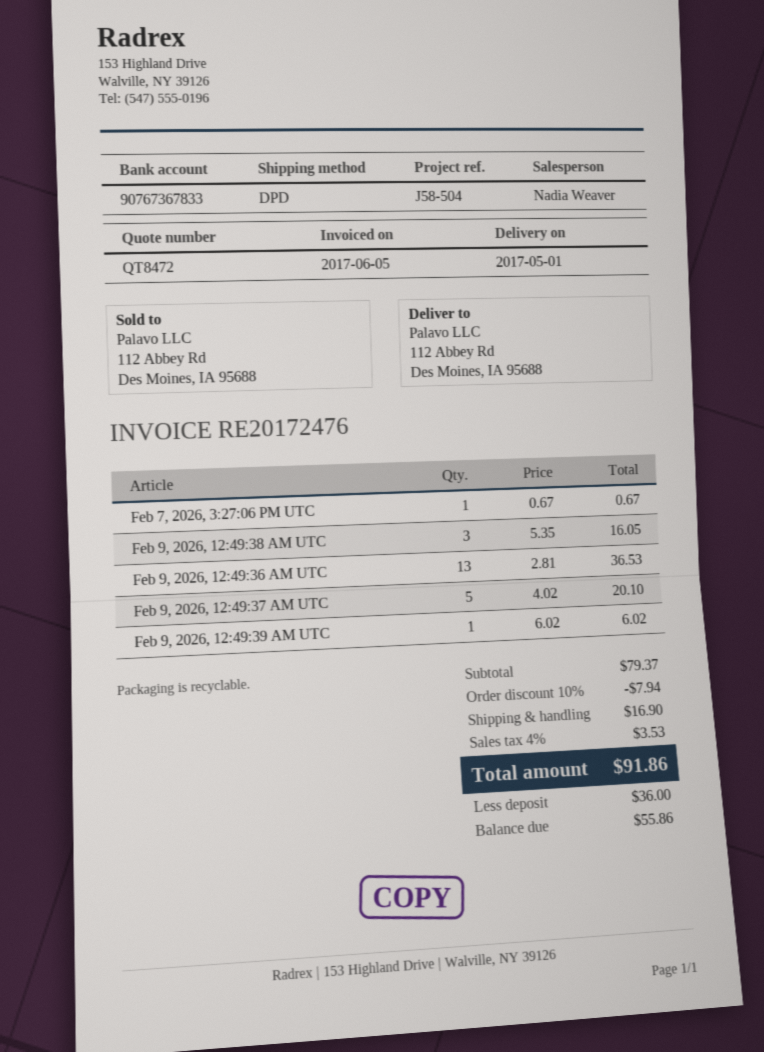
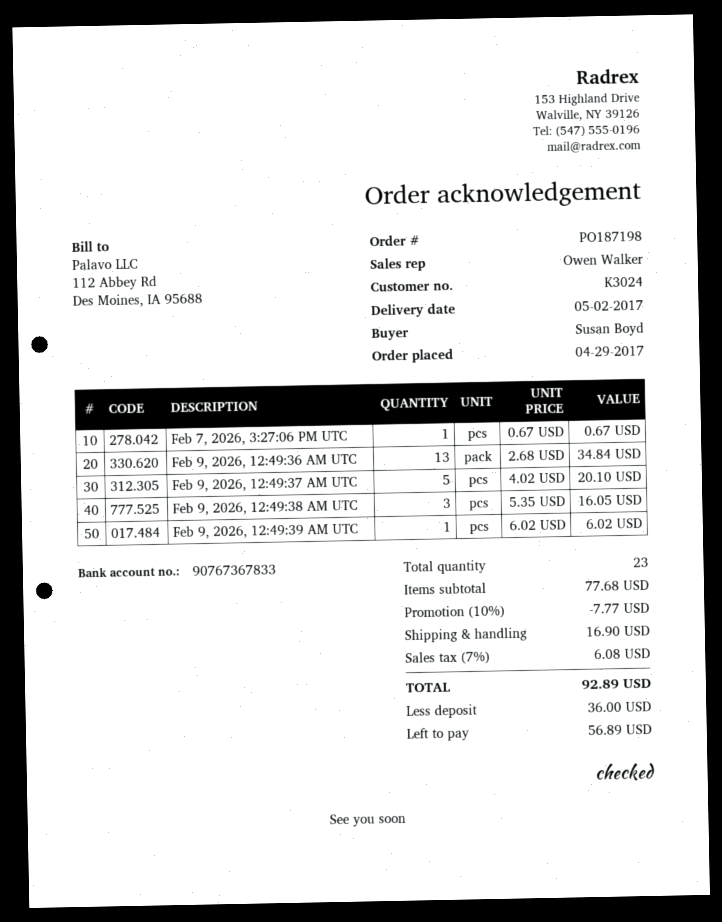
delivery date: 2017-05-01 -> 2017-05-02
sales rep: Nadia Weaver -> Owen Walker
Feb 9, 2026, 12:49:36 AM UTC: 13 x 2.81 = 36.53 -> 13 x 2.68 = 34.84
subtotal: 79.37 -> 77.68
discount: 10% = 7.94 -> 10% = 7.77
tax: 4% = 3.53 -> 7% = 6.08
total: 91.86 -> 92.89
balance: 55.86 -> 56.89

